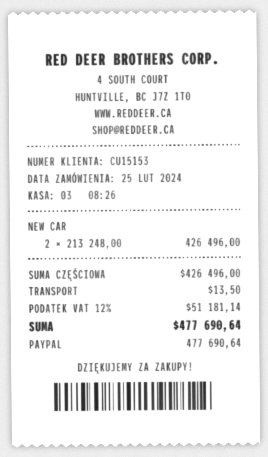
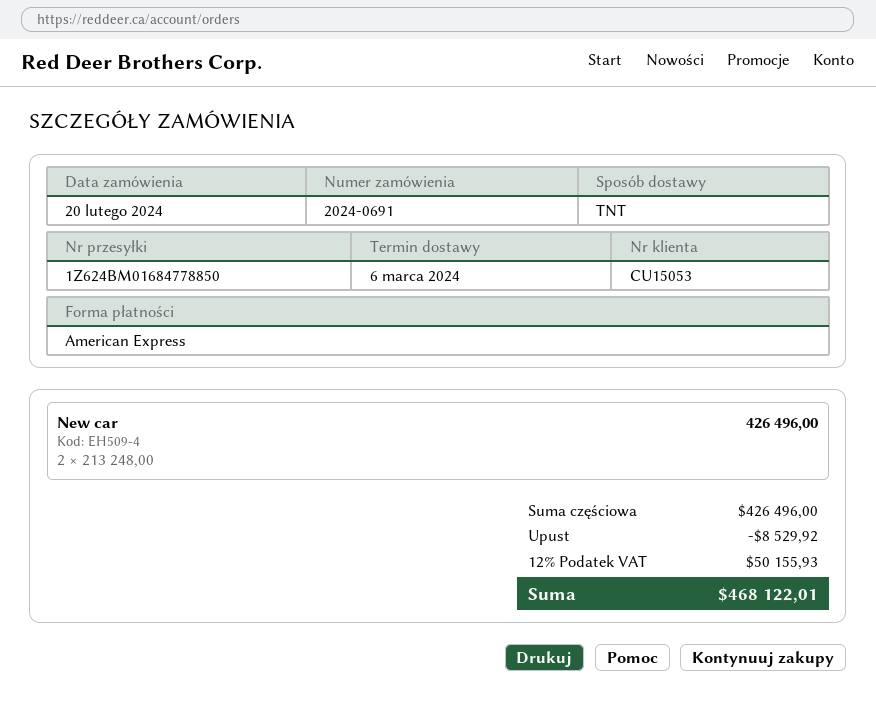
order date: 2024-02-25 -> 2024-02-20
customer number: CU15153 -> CU15053
payment method: PayPal -> American Express
discount: none -> 8529.92
shipping: 13.50 -> none
tax: 12% = 51181.14 -> 12% = 50155.93
total: 477690.64 -> 468122.01

